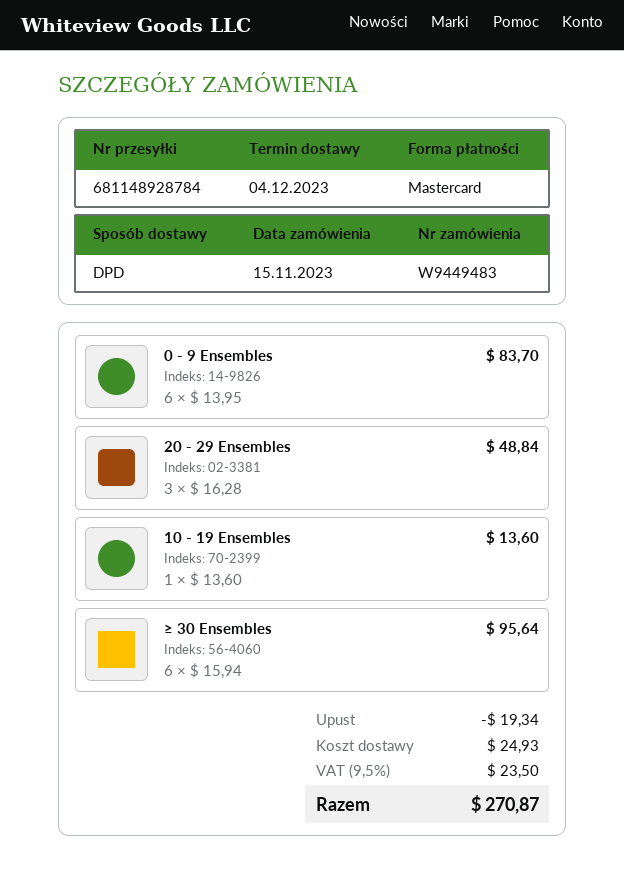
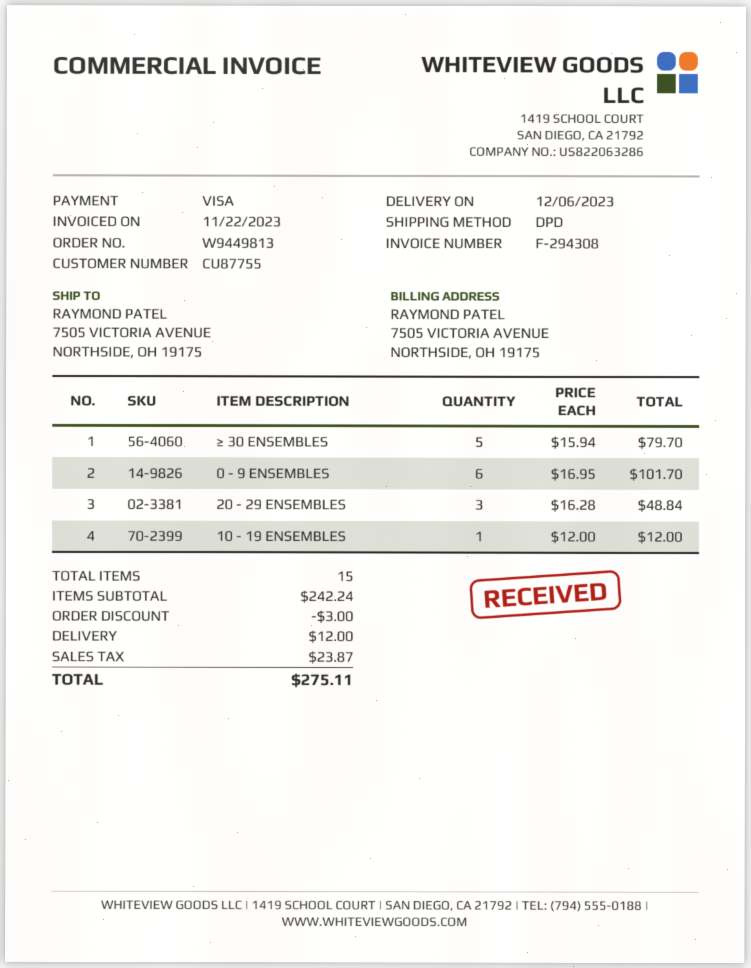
order number: W9449483 -> W9449813
delivery date: 2023-12-04 -> 2023-12-06
payment method: Mastercard -> Visa
0 - 9 Ensembles: 6 x 13.95 = 83.70 -> 6 x 16.95 = 101.70
10 - 19 Ensembles: 1 x 13.60 = 13.60 -> 1 x 12.00 = 12.00
≥ 30 Ensembles: 6 x 15.94 = 95.64 -> 5 x 15.94 = 79.70
discount: 19.34 -> 3.00
shipping: 24.93 -> 12.00
tax: 23.50 -> 23.87
total: 270.87 -> 275.11

